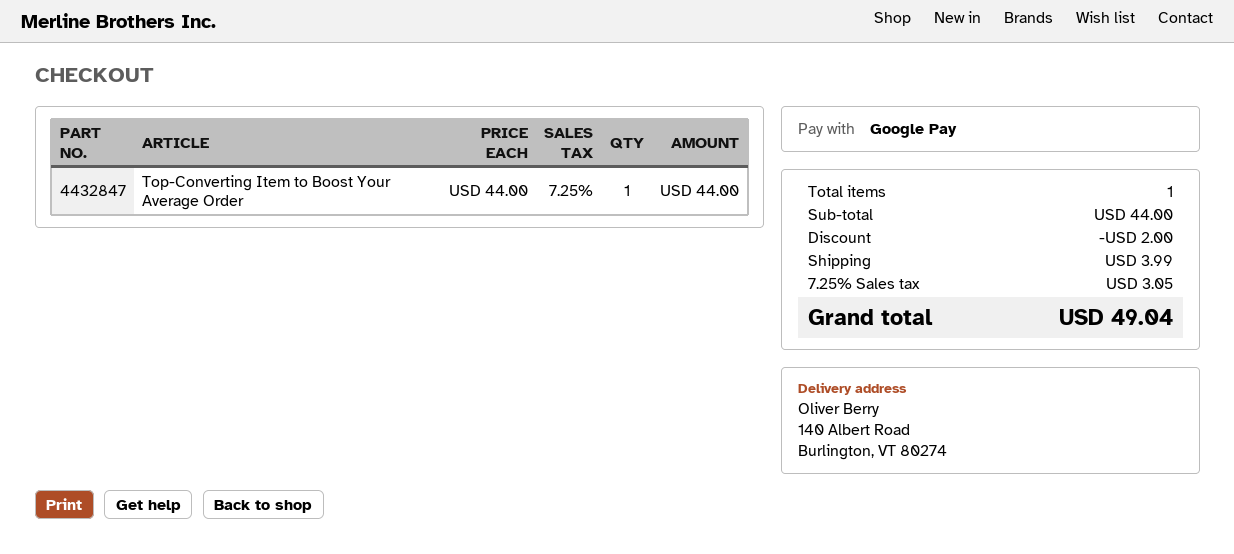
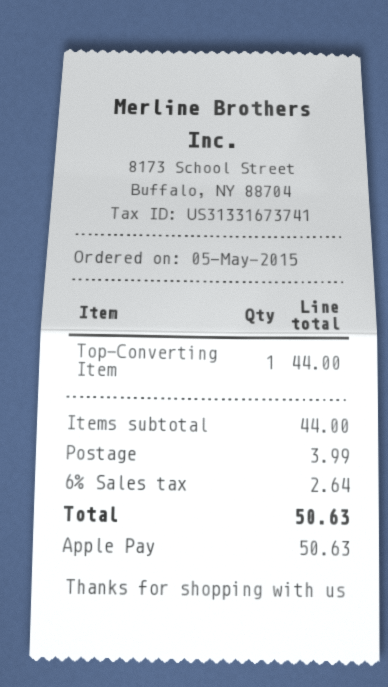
payment method: Google Pay -> Apple Pay
discount: 2.00 -> none
tax: 7.25% = 3.05 -> 6% = 2.64
total: 49.04 -> 50.63

